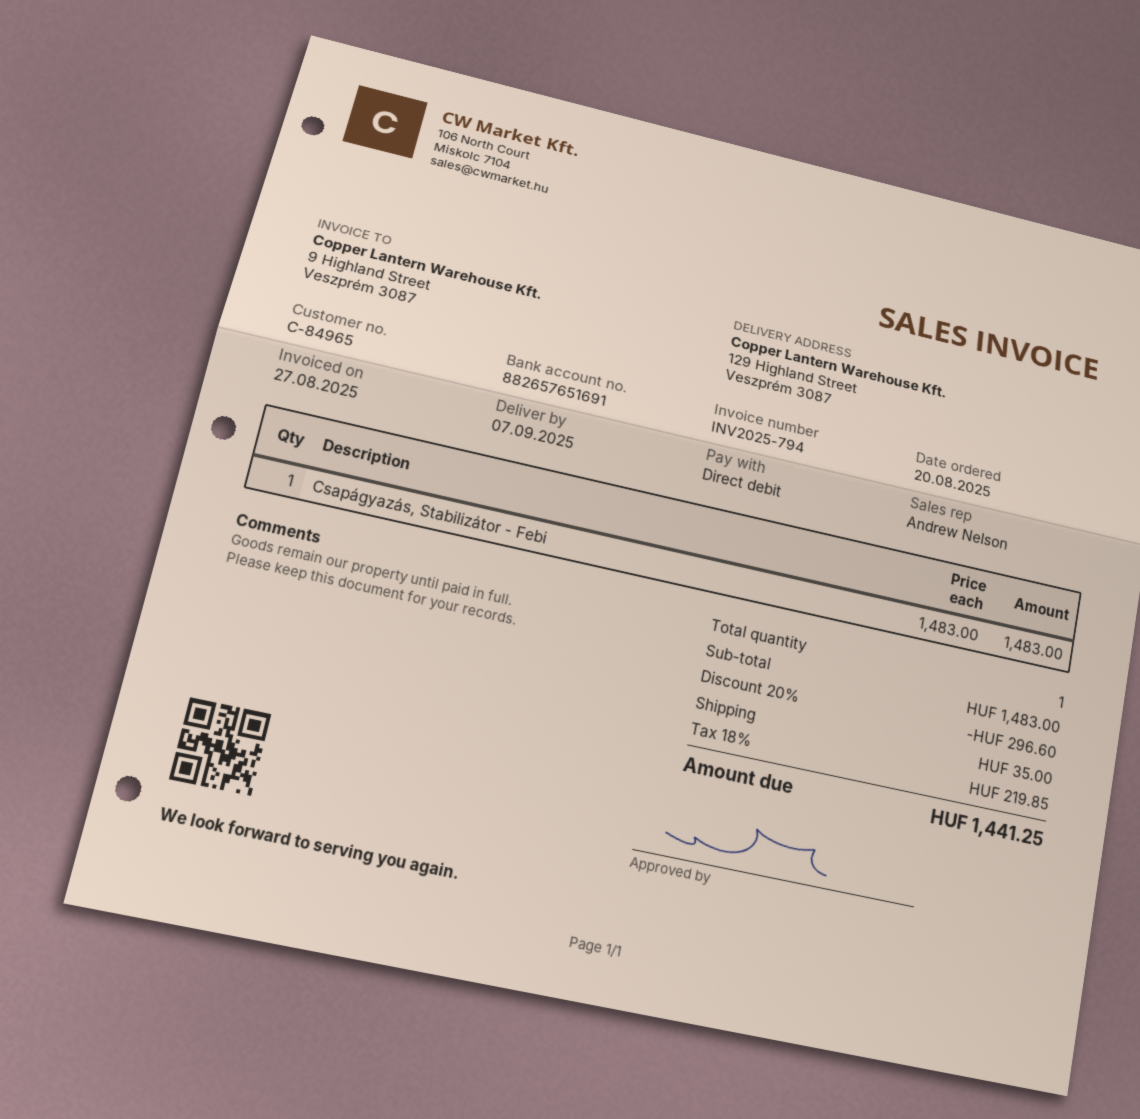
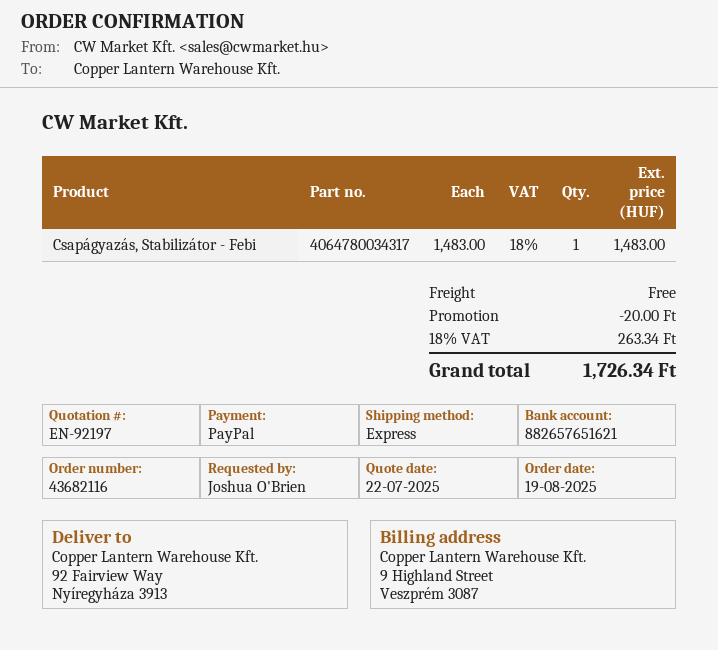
order date: 2025-08-20 -> 2025-08-19
payment method: direct debit -> PayPal
bank account: 882657651691 -> 882657651621
ship to: 129 Highland Street, Veszprém 3087 -> 92 Fairview Way, Nyíregyháza 3913
discount: 296.60 -> 20.00
shipping: 35.00 -> 0.00
tax: 18% = 219.85 -> 18% = 263.34
total: 1441.25 -> 1726.34

